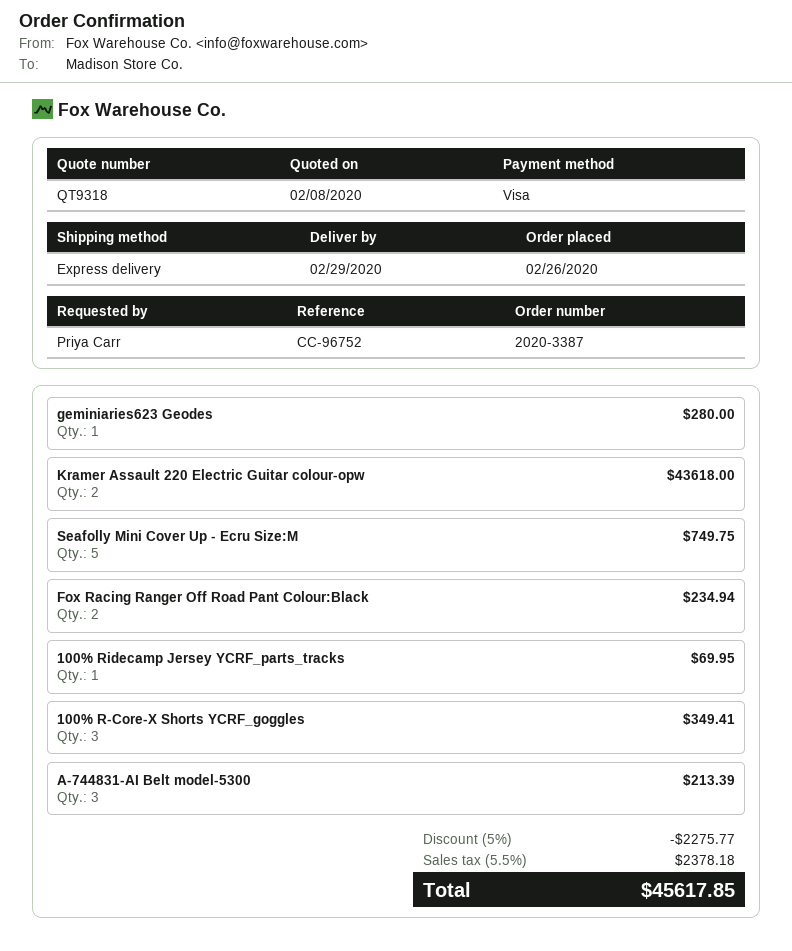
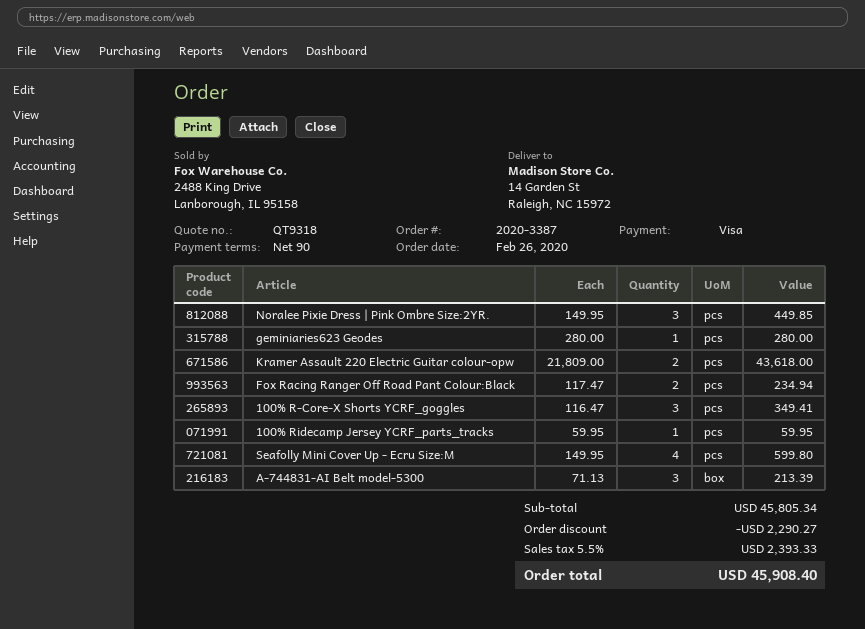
Seafolly Mini Cover Up - Ecru Size:M: 5 for 749.75 -> 4 for 599.80
100% Ridecamp Jersey YCRF_parts_tracks: 1 for 69.95 -> 1 for 59.95
Noralee Pixie Dress | Pink Ombre Size:2YR.: none -> 3 for 449.85
discount: 2275.77 -> 2290.27
tax: 5.5% = 2378.18 -> 5.5% = 2393.33
total: 45617.85 -> 45908.40

